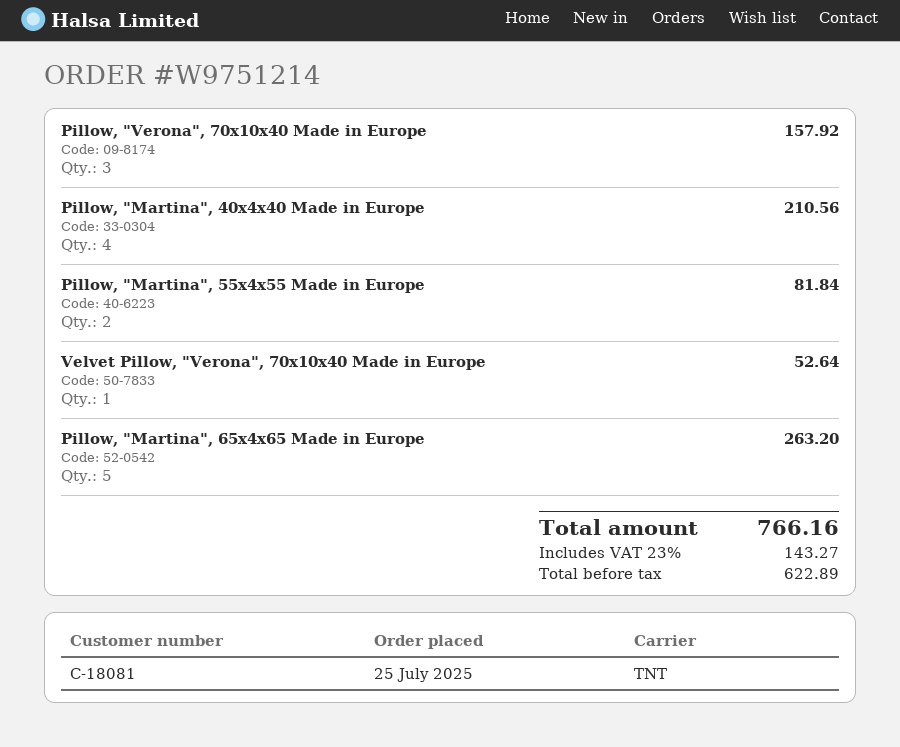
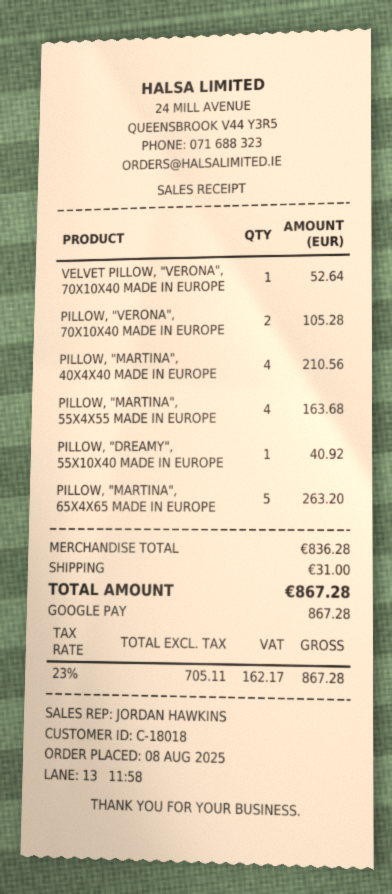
order date: 2025-07-25 -> 2025-08-08
customer number: C-18081 -> C-18018
Pillow, "Verona", 70x10x40 Made in Europe: 3 for 157.92 -> 2 for 105.28
Pillow, "Martina", 55x4x55 Made in Europe: 2 for 81.84 -> 4 for 163.68
PILLOW, "DREAMY", 55X10X40 MADE IN EUROPE: none -> 1 for 40.92
shipping: none -> 31.00
net: 622.89 -> 705.11
tax: 23% = 143.27 -> 23% = 162.17
total: 766.16 -> 867.28

